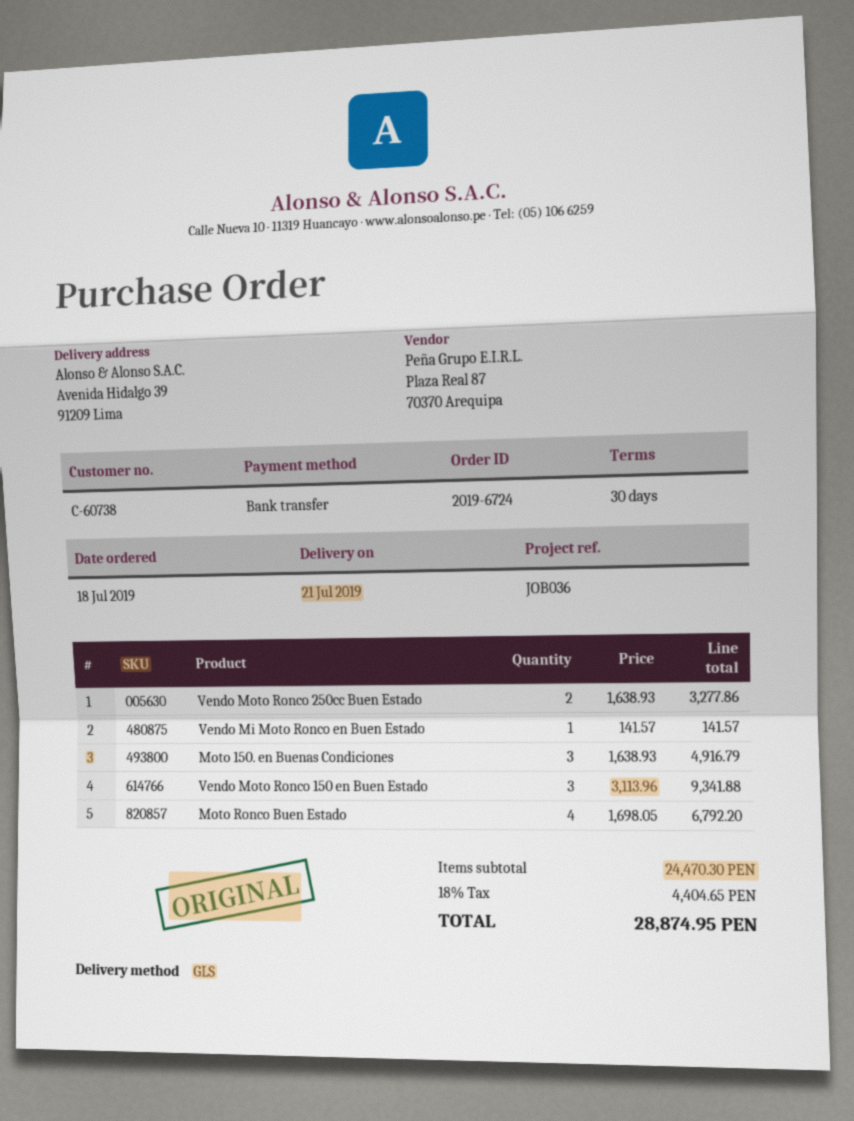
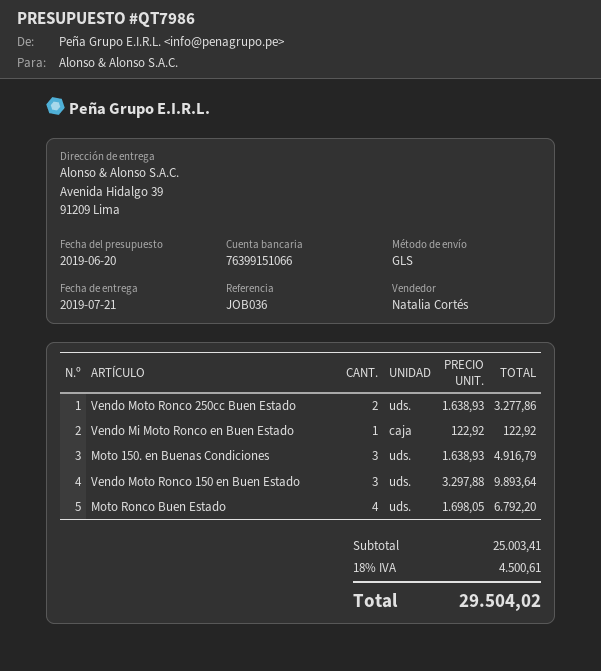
Vendo Mi Moto Ronco en Buen Estado: 1 x 141.57 = 141.57 -> 1 x 122.92 = 122.92
Vendo Moto Ronco 150 en Buen Estado: 3 x 3113.96 = 9341.88 -> 3 x 3297.88 = 9893.64
subtotal: 24470.30 -> 25003.41
tax: 18% = 4404.65 -> 18% = 4500.61
total: 28874.95 -> 29504.02

